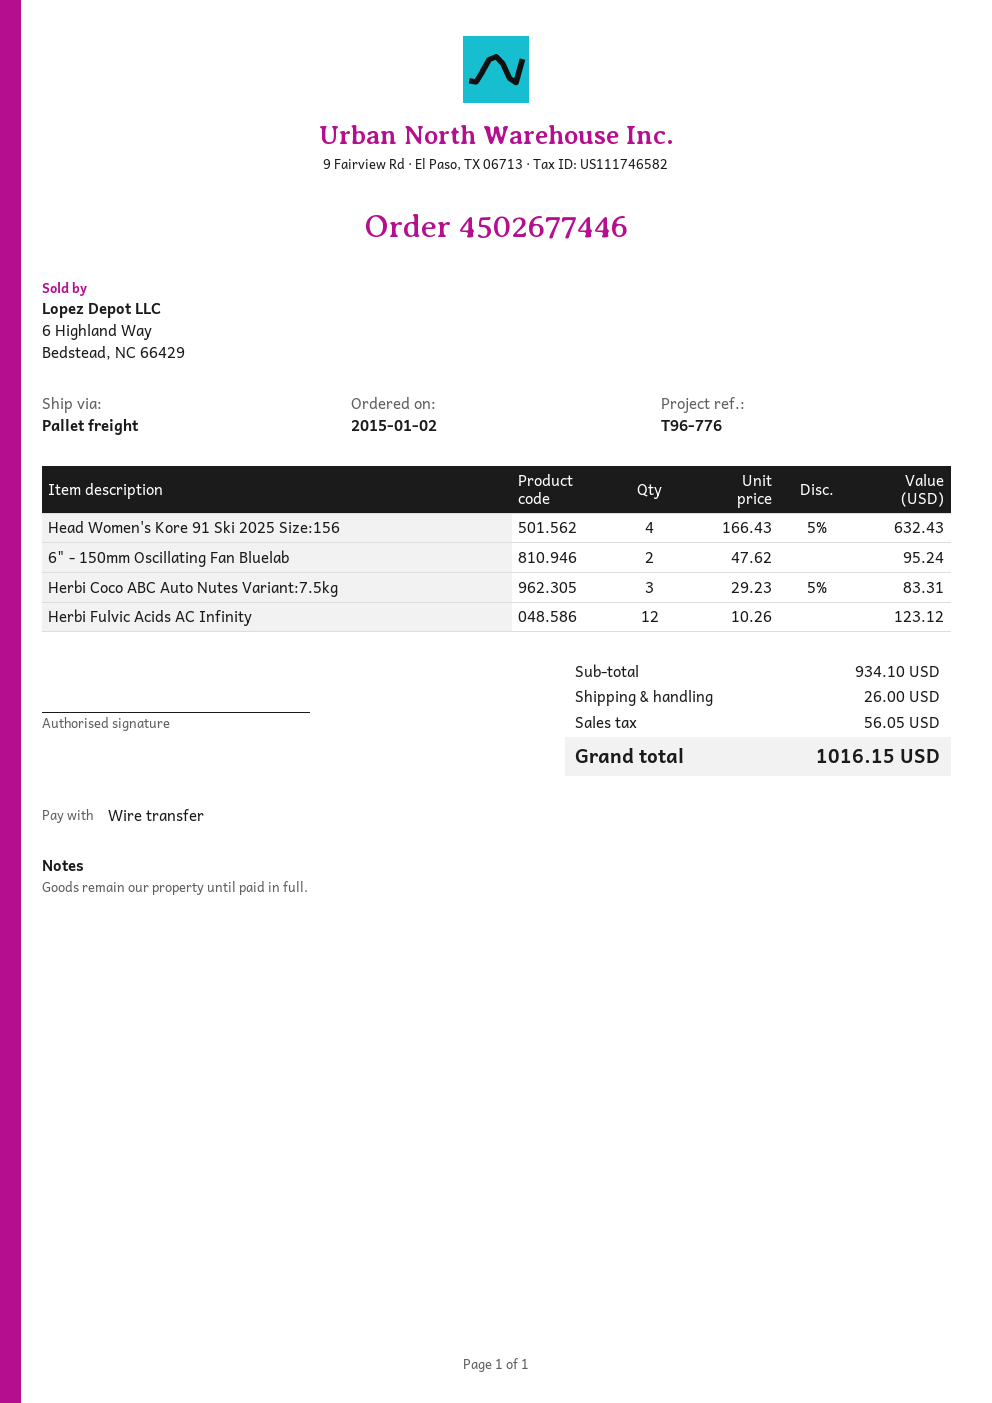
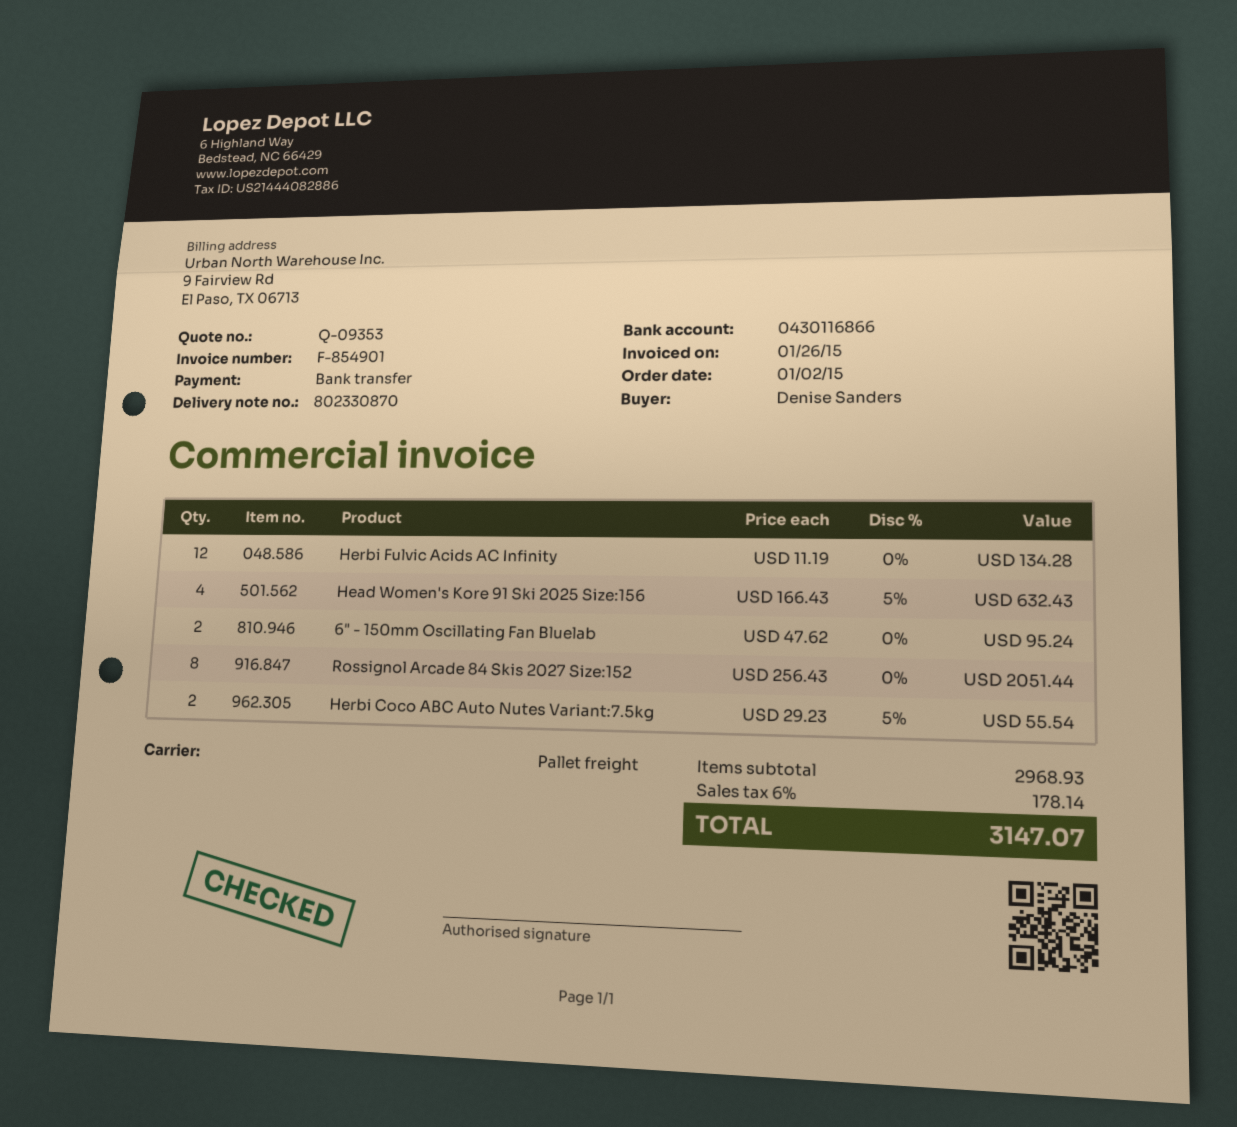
Herbi Coco ABC Auto Nutes Variant:7.5kg: 3 x 29.23 - 5% = 83.31 -> 2 x 29.23 - 5% = 55.54
Herbi Fulvic Acids AC Infinity: 12 x 10.26 = 123.12 -> 12 x 11.19 = 134.28
Rossignol Arcade 84 Skis 2027 Size:152: none -> 8 x 256.43 = 2051.44
subtotal: 934.10 -> 2968.93
shipping: 26.00 -> none
tax: 56.05 -> 178.14
total: 1016.15 -> 3147.07

